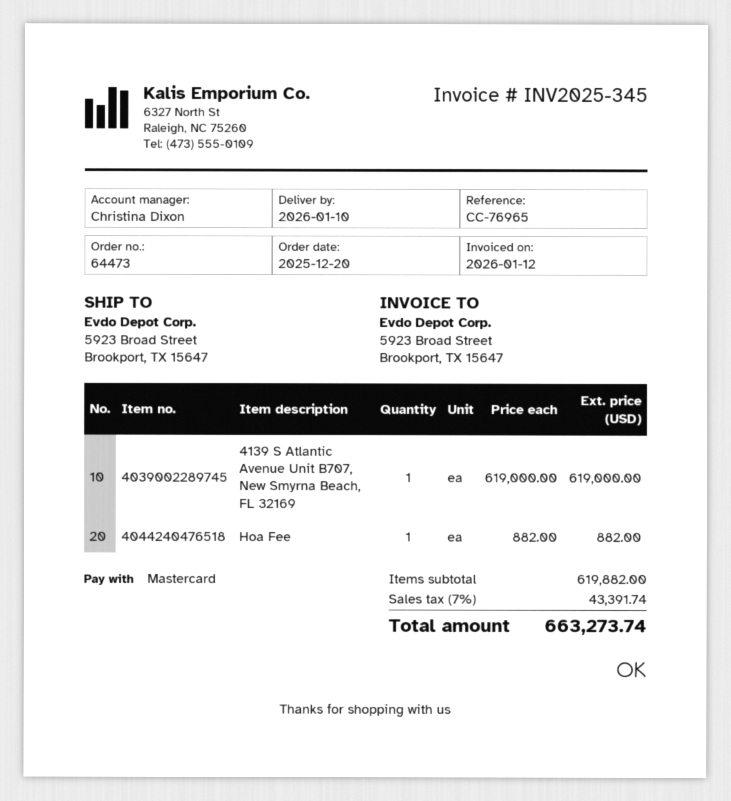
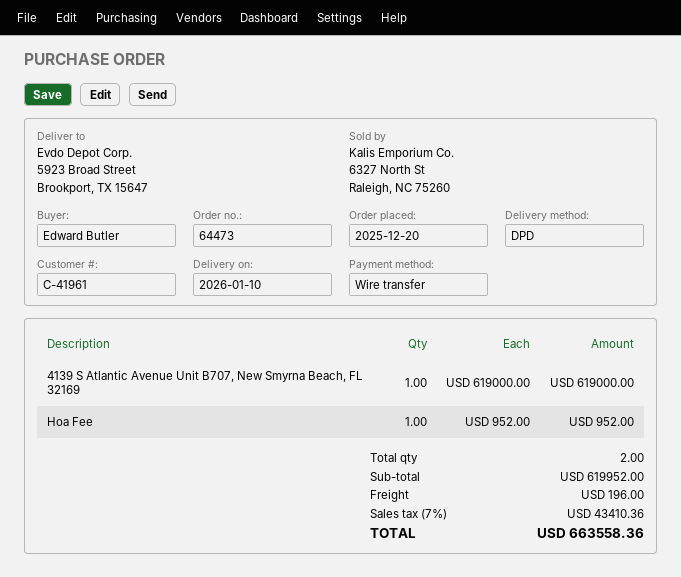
payment method: Mastercard -> bank transfer
Hoa Fee: 1 x 882.00 = 882.00 -> 1 x 952.00 = 952.00
subtotal: 619882.00 -> 619952.00
shipping: none -> 196.00
tax: 7% = 43391.74 -> 7% = 43410.36
total: 663273.74 -> 663558.36

